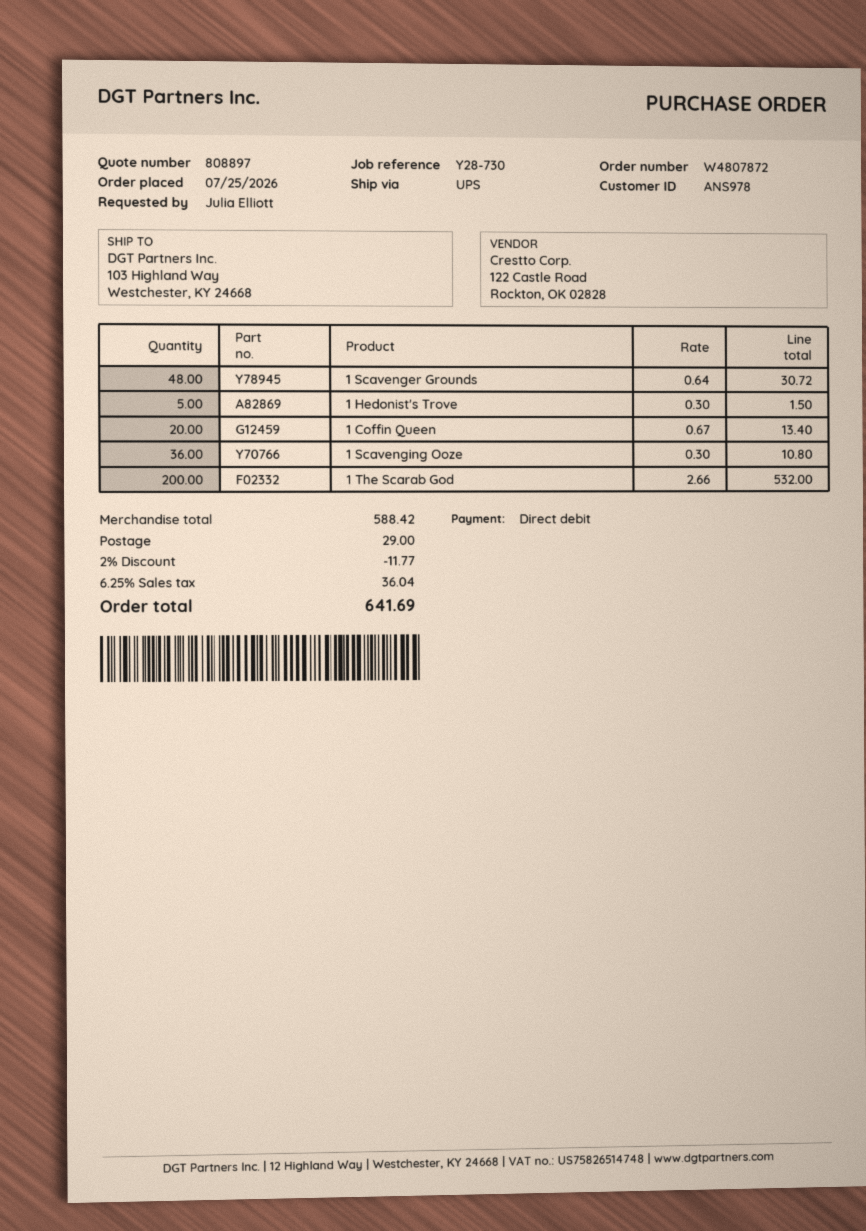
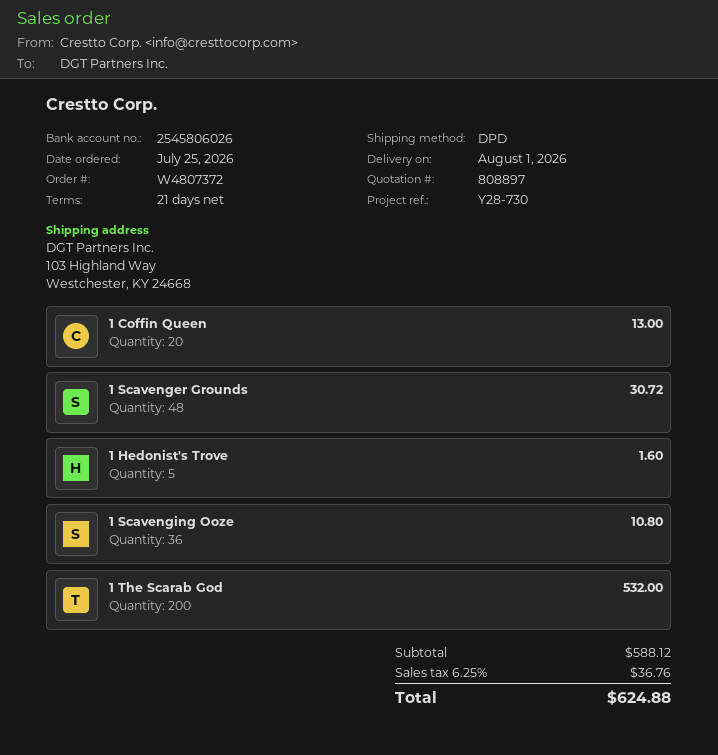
order number: W4807872 -> W4807372
shipping method: UPS -> DPD
1 Hedonist's Trove: 5 for 1.50 -> 5 for 1.60
1 Coffin Queen: 20 for 13.40 -> 20 for 13.00
subtotal: 588.42 -> 588.12
discount: 2% = 11.77 -> none
shipping: 29.00 -> none
tax: 6.25% = 36.04 -> 6.25% = 36.76
total: 641.69 -> 624.88

